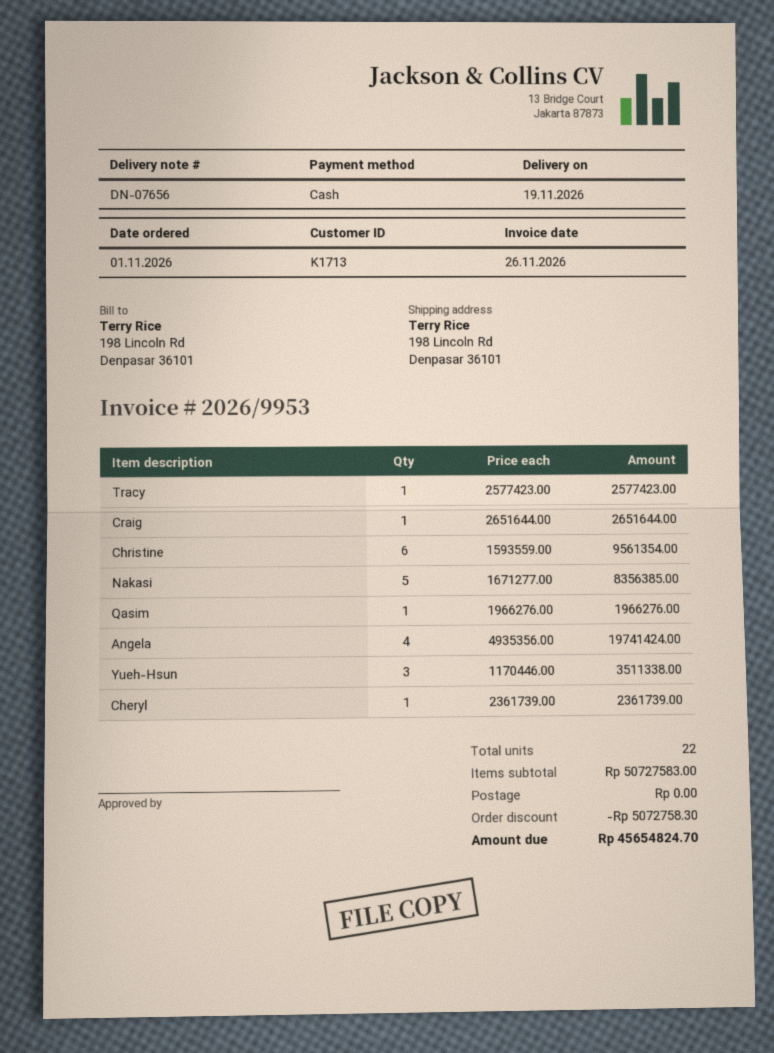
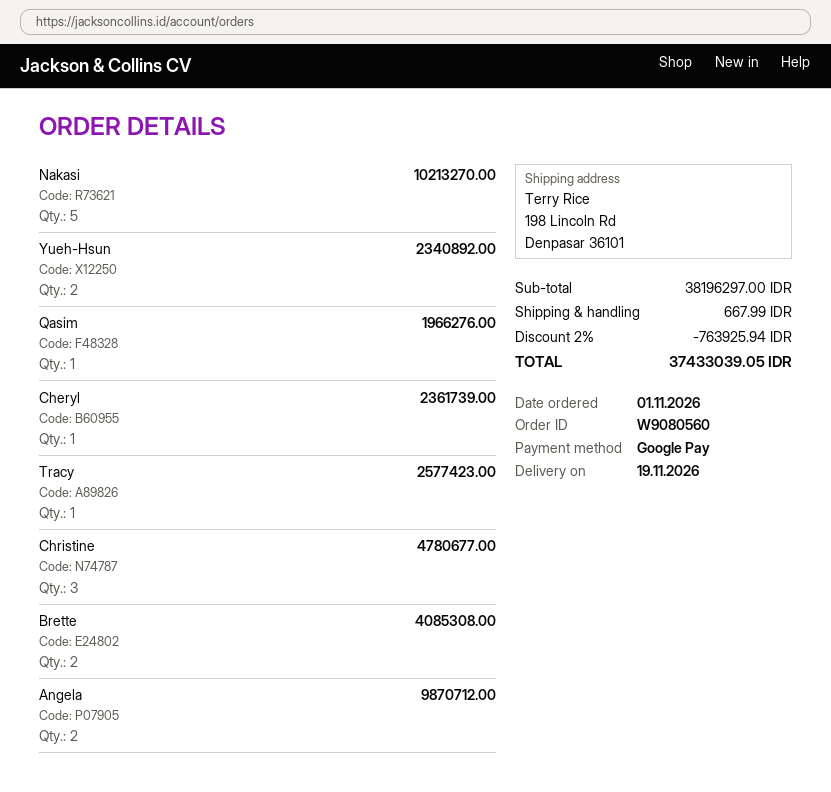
payment method: cash -> Google Pay
Craig: 1 for 2651644.00 -> none
Christine: 6 for 9561354.00 -> 3 for 4780677.00
Nakasi: 5 for 8356385.00 -> 5 for 10213270.00
Angela: 4 for 19741424.00 -> 2 for 9870712.00
Yueh-Hsun: 3 for 3511338.00 -> 2 for 2340892.00
Brette: none -> 2 for 4085308.00
subtotal: 50727583.00 -> 38196297.00
discount: 5072758.30 -> 763925.94
shipping: 0.00 -> 667.99
total: 45654824.70 -> 37433039.05

